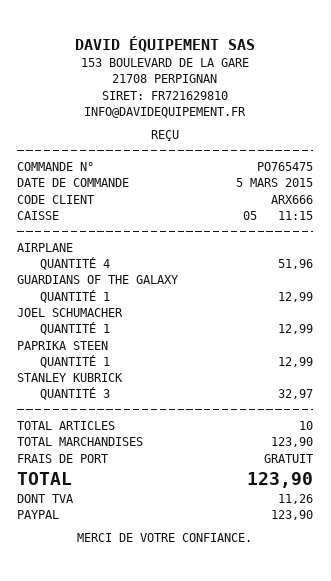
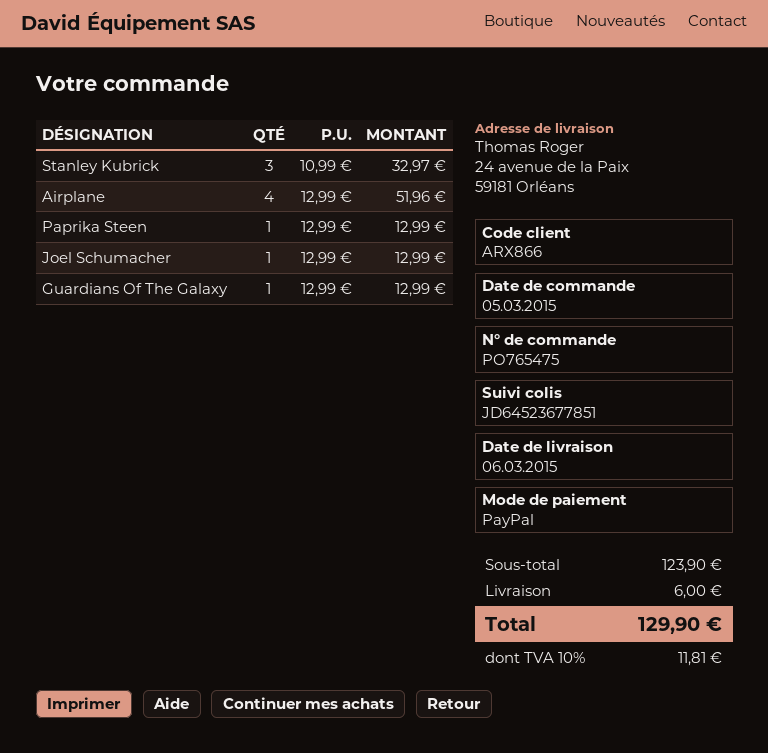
customer number: ARX666 -> ARX866
shipping: 0.00 -> 6.00
tax: 11.26 -> 11.81
total: 123.90 -> 129.90

